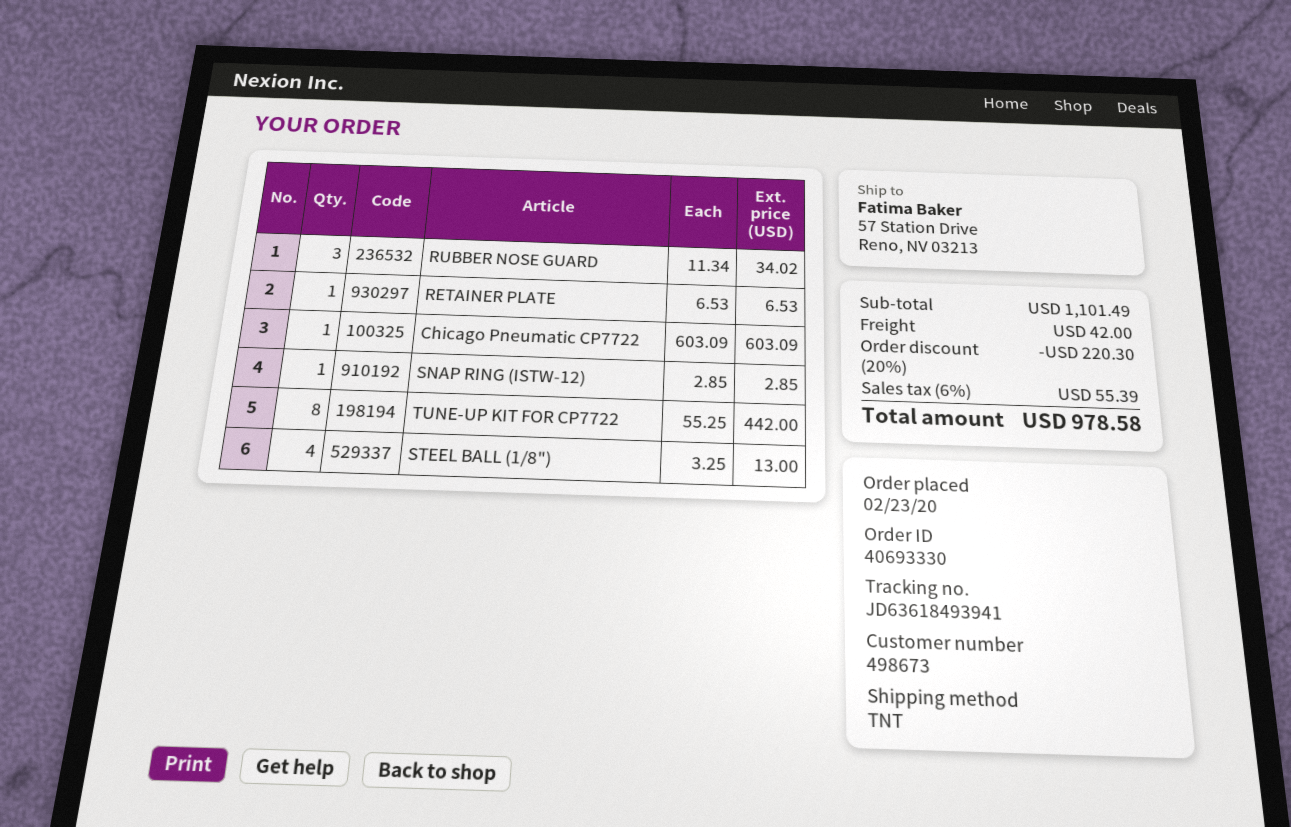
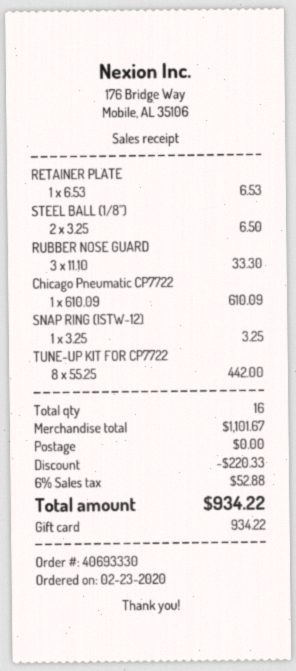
RUBBER NOSE GUARD: 3 x 11.34 = 34.02 -> 3 x 11.10 = 33.30
Chicago Pneumatic CP7722: 1 x 603.09 = 603.09 -> 1 x 610.09 = 610.09
SNAP RING (ISTW-12): 1 x 2.85 = 2.85 -> 1 x 3.25 = 3.25
STEEL BALL (1/8"): 4 x 3.25 = 13.00 -> 2 x 3.25 = 6.50
subtotal: 1101.49 -> 1101.67
discount: 220.30 -> 220.33
shipping: 42.00 -> 0.00
tax: 6% = 55.39 -> 6% = 52.88
total: 978.58 -> 934.22

